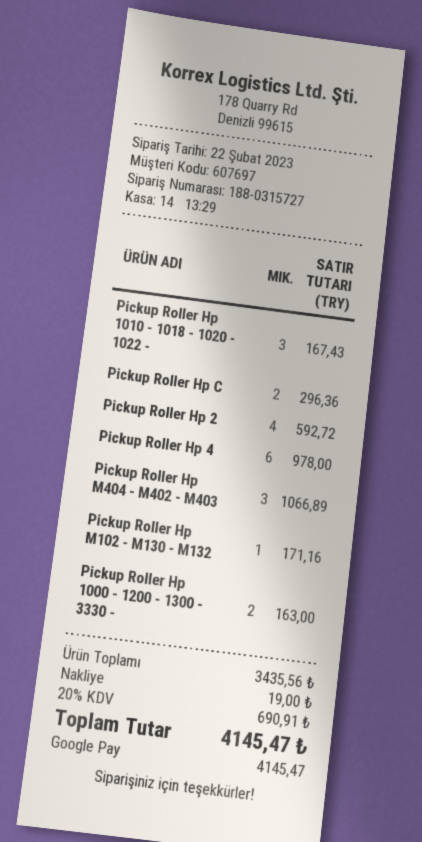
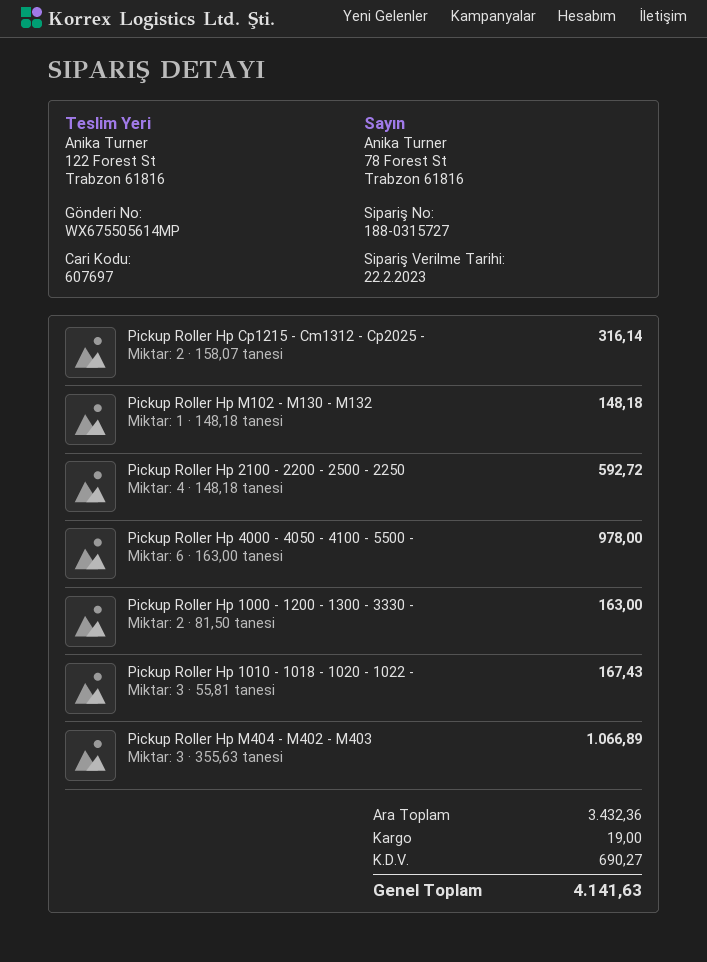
Pickup Roller Hp C: 2 for 296.36 -> 2 for 316.14
Pickup Roller Hp M102 - M130 - M132: 1 for 171.16 -> 1 for 148.18
subtotal: 3435.56 -> 3432.36
tax: 690.91 -> 690.27
total: 4145.47 -> 4141.63

